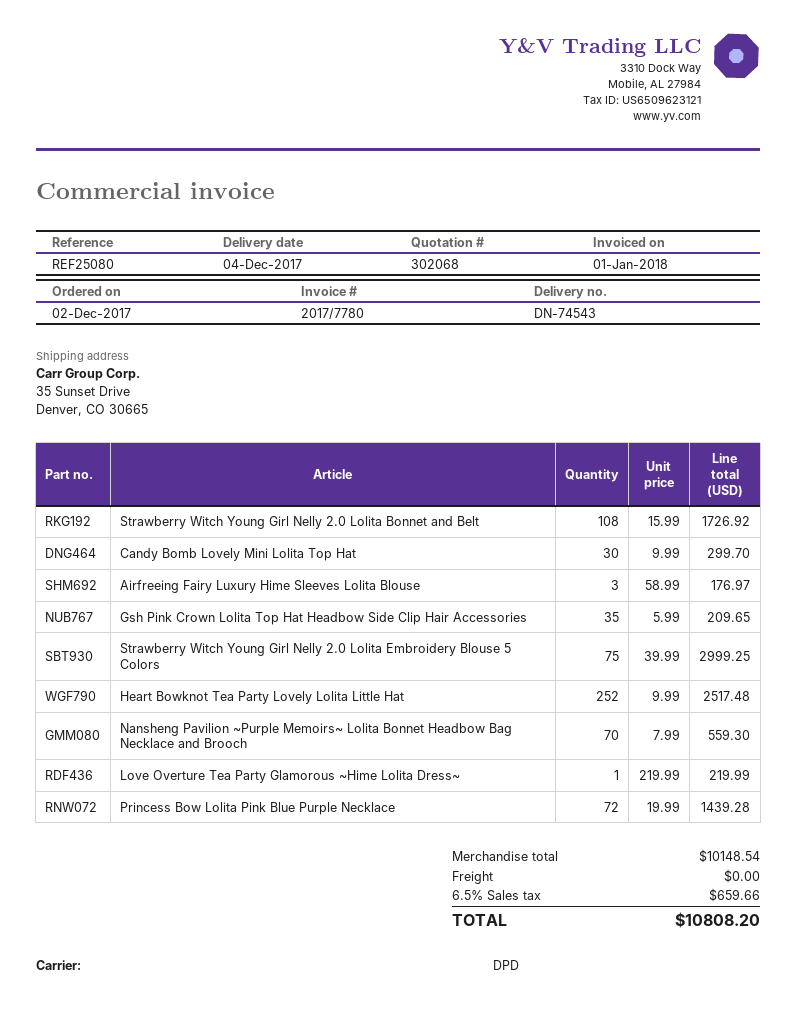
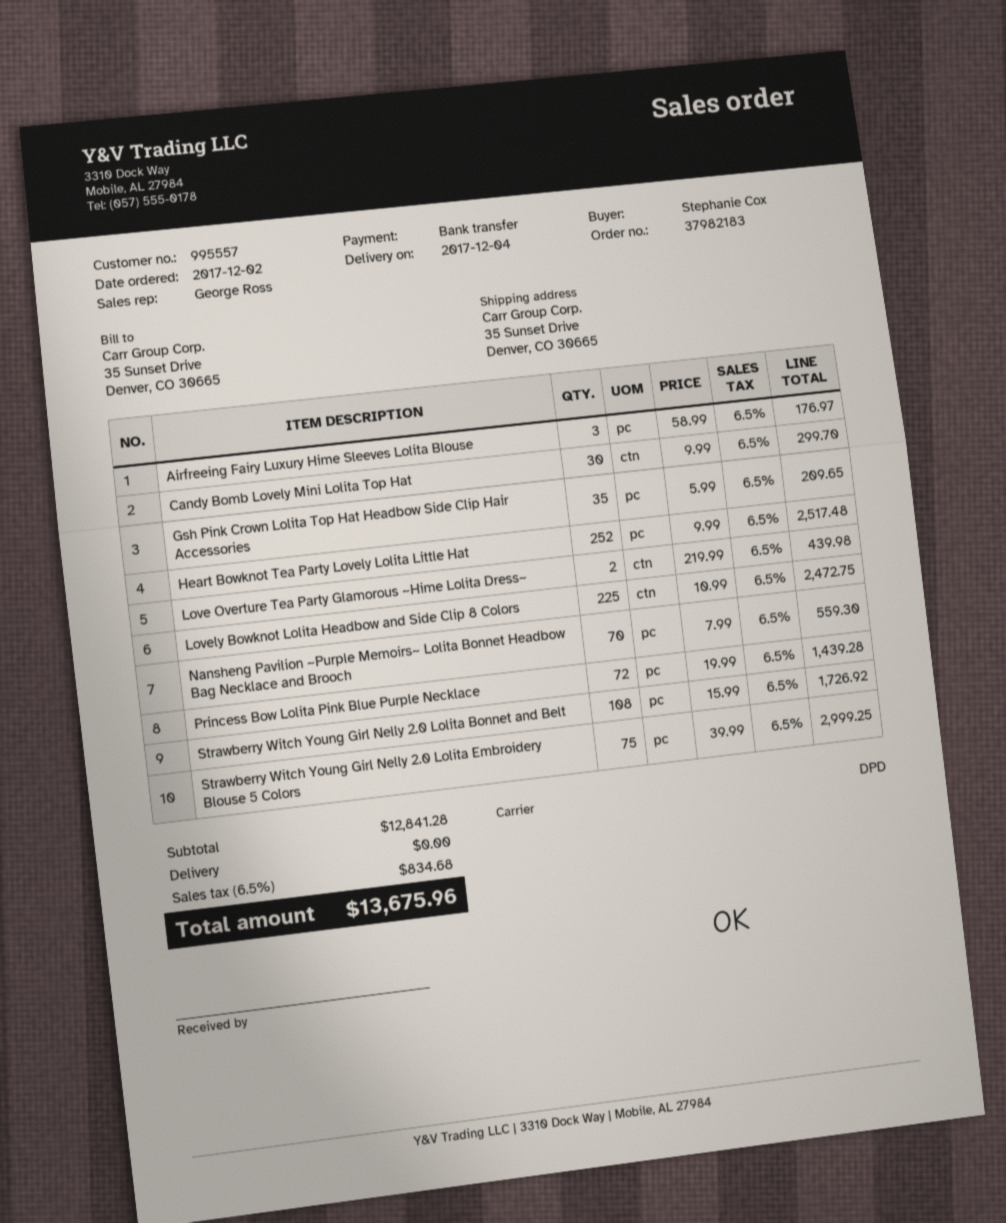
Love Overture Tea Party Glamorous ~Hime Lolita Dress~: 1 x 219.99 = 219.99 -> 2 x 219.99 = 439.98
Lovely Bowknot Lolita Headbow and Side Clip 8 Colors: none -> 225 x 10.99 = 2472.75
subtotal: 10148.54 -> 12841.28
tax: 6.5% = 659.66 -> 6.5% = 834.68
total: 10808.20 -> 13675.96

